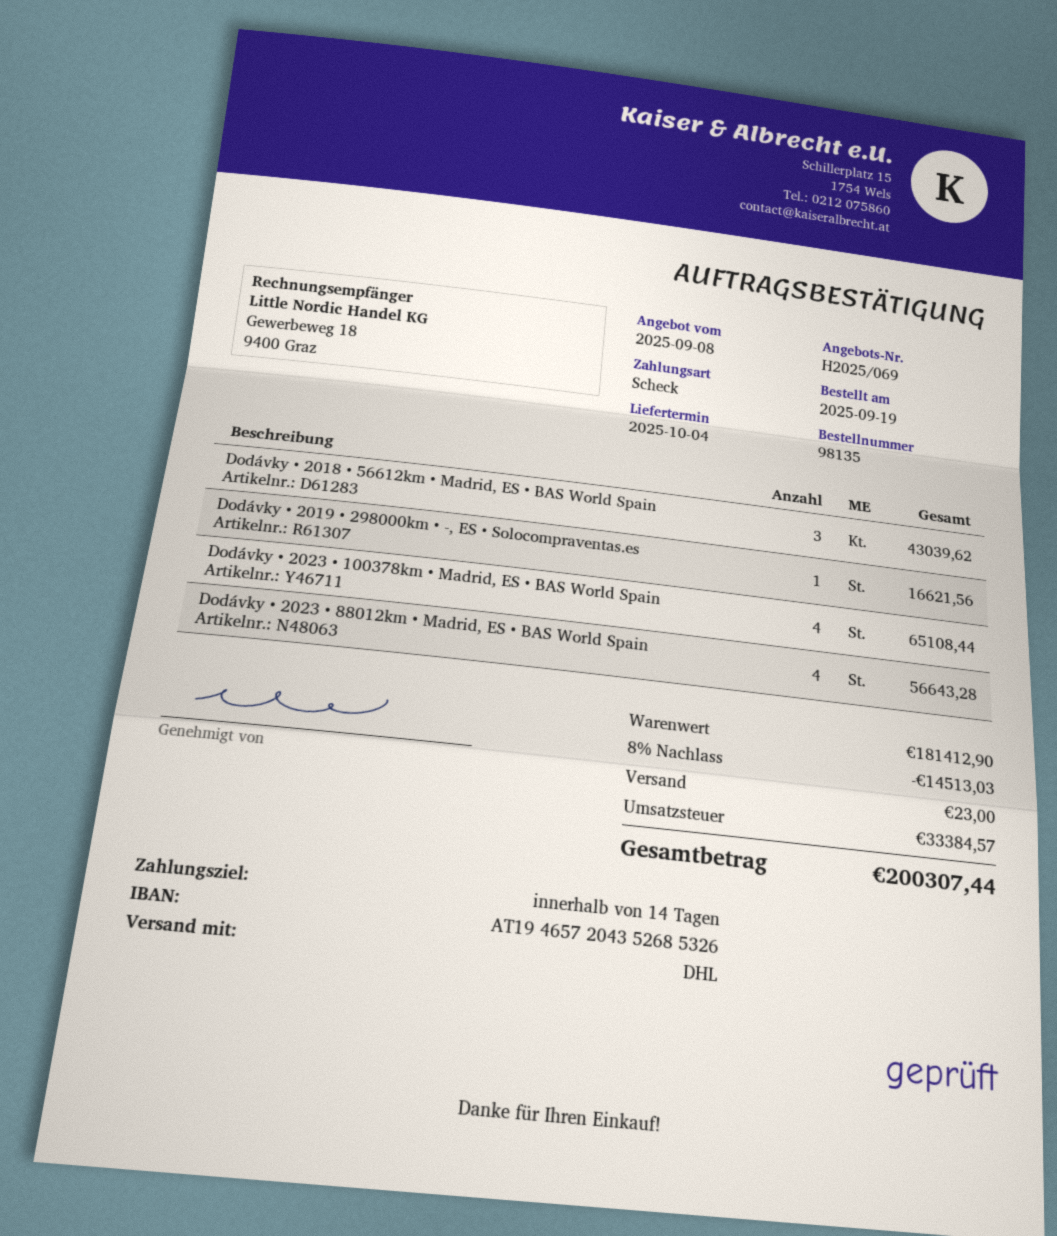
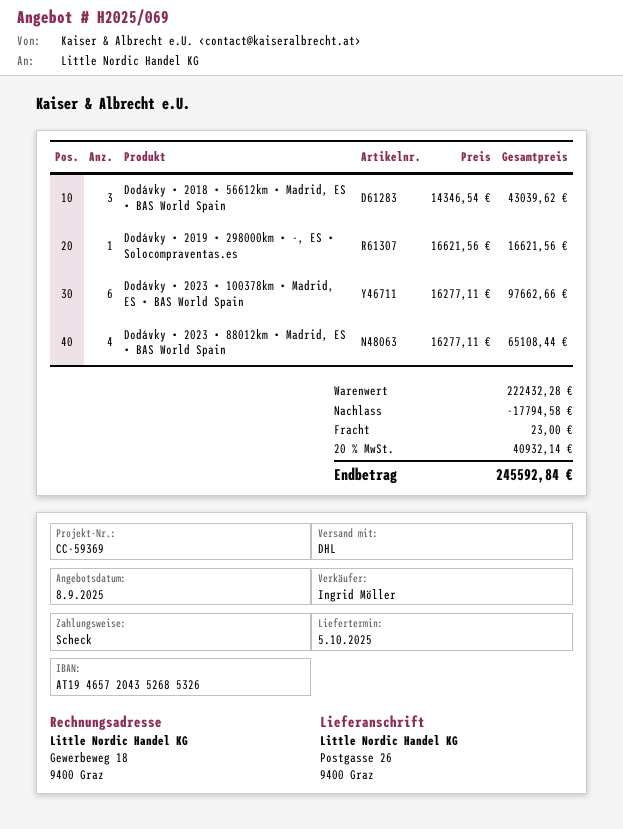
delivery date: 2025-10-04 -> 2025-10-05
Dodávky • 2023 • 100378km • Madrid, ES • BAS World Spain: 4 for 65108.44 -> 6 for 97662.66
Dodávky • 2023 • 88012km • Madrid, ES • BAS World Spain: 4 for 56643.28 -> 4 for 65108.44
subtotal: 181412.90 -> 222432.28
discount: 14513.03 -> 17794.58
tax: 33384.57 -> 40932.14
total: 200307.44 -> 245592.84

